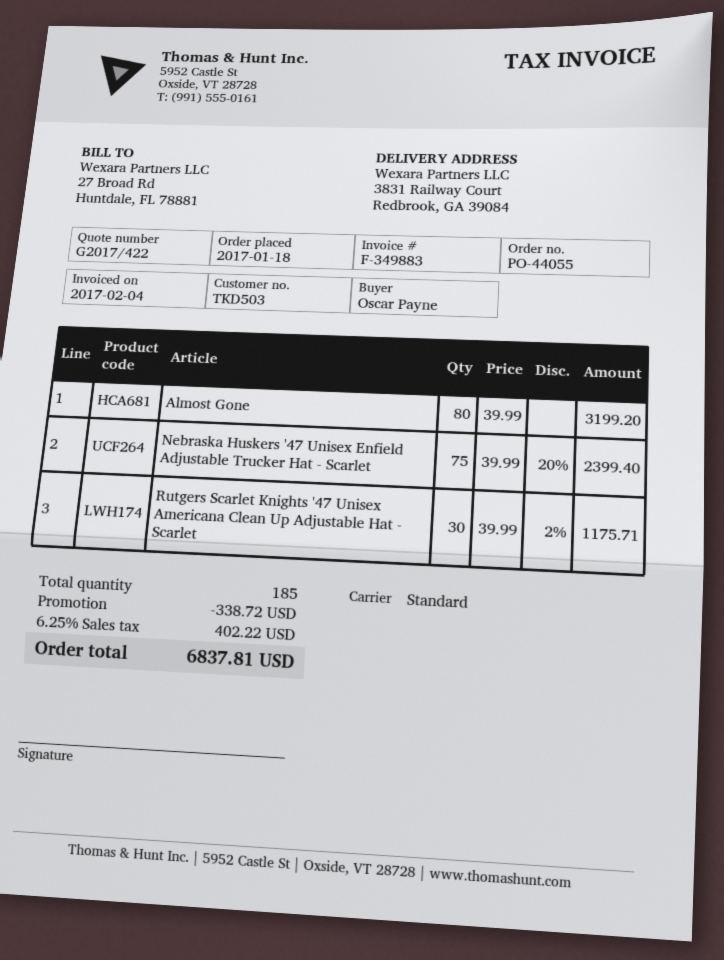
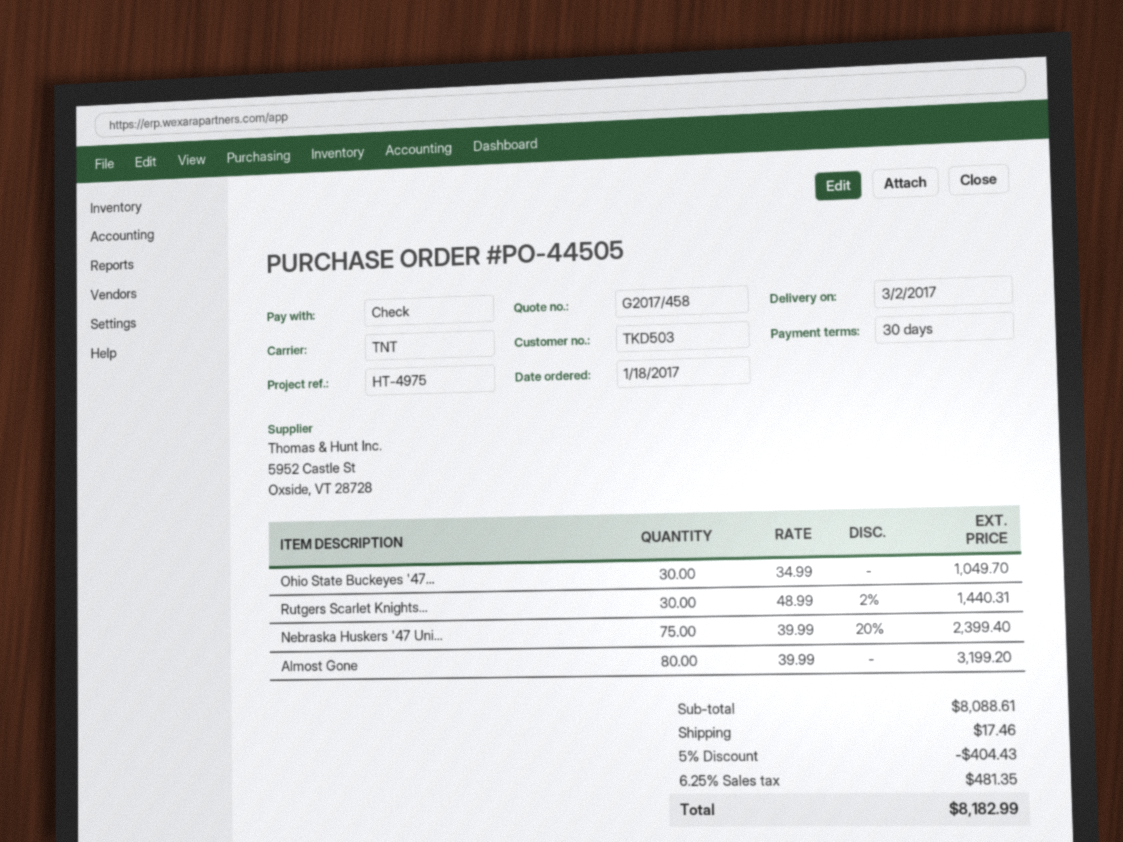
quote number: G2017/422 -> G2017/458
order number: PO-44055 -> PO-44505
shipping method: standard -> TNT
Rutgers Scarlet Knights '47 Unisex Americana Clean Up Adjustable Hat - Scarlet: 30 x 39.99 - 2% = 1175.71 -> 30 x 48.99 - 2% = 1440.31
Ohio State Buckeyes '47...: none -> 30 x 34.99 = 1049.70
discount: 338.72 -> 404.43
shipping: none -> 17.46
tax: 6.25% = 402.22 -> 6.25% = 481.35
total: 6837.81 -> 8182.99

